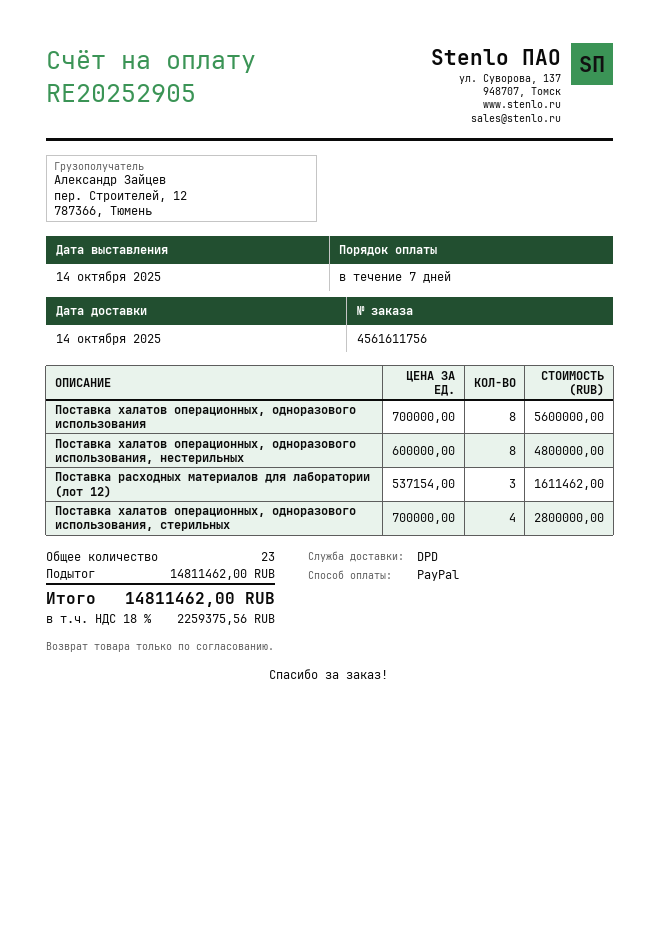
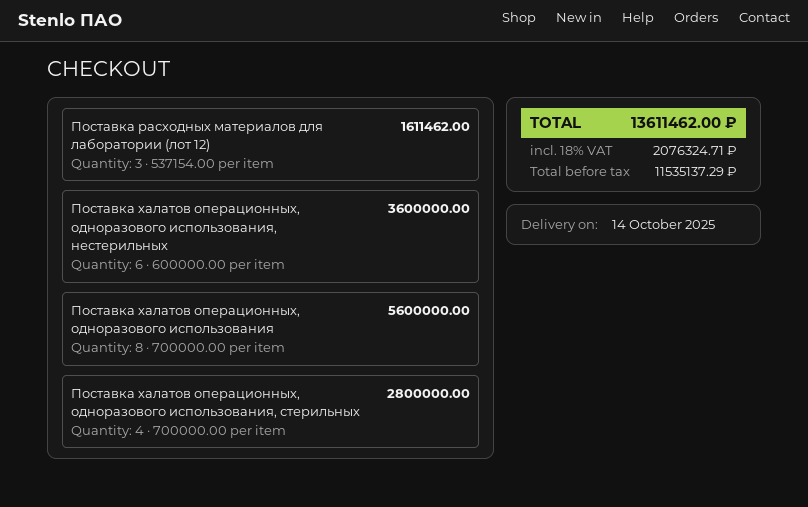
Поставка халатов операционных, одноразового использования, нестерильных: 8 x 600000.00 = 4800000.00 -> 6 x 600000.00 = 3600000.00
tax: 18% = 2259375.56 -> 18% = 2076324.71
total: 14811462.00 -> 13611462.00

